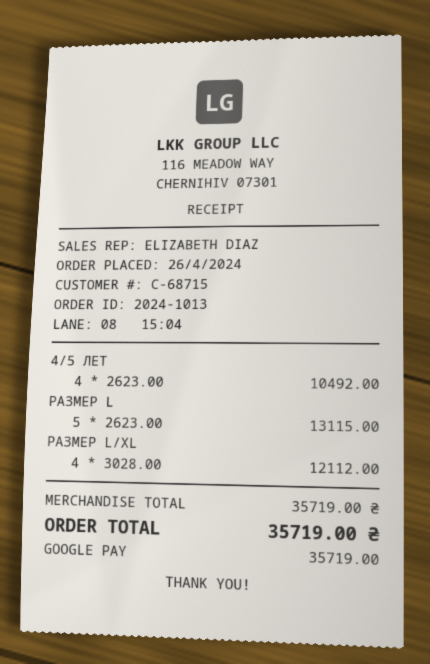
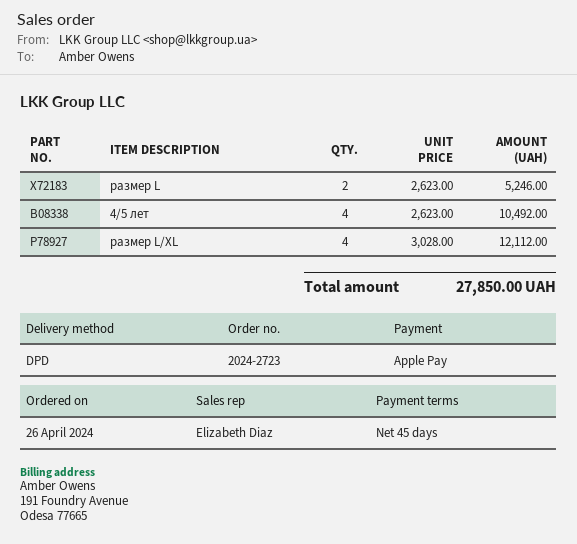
order number: 2024-1013 -> 2024-2723
payment method: Google Pay -> Apple Pay
РАЗМЕР L: 5 x 2623.00 = 13115.00 -> 2 x 2623.00 = 5246.00
total: 35719.00 -> 27850.00

